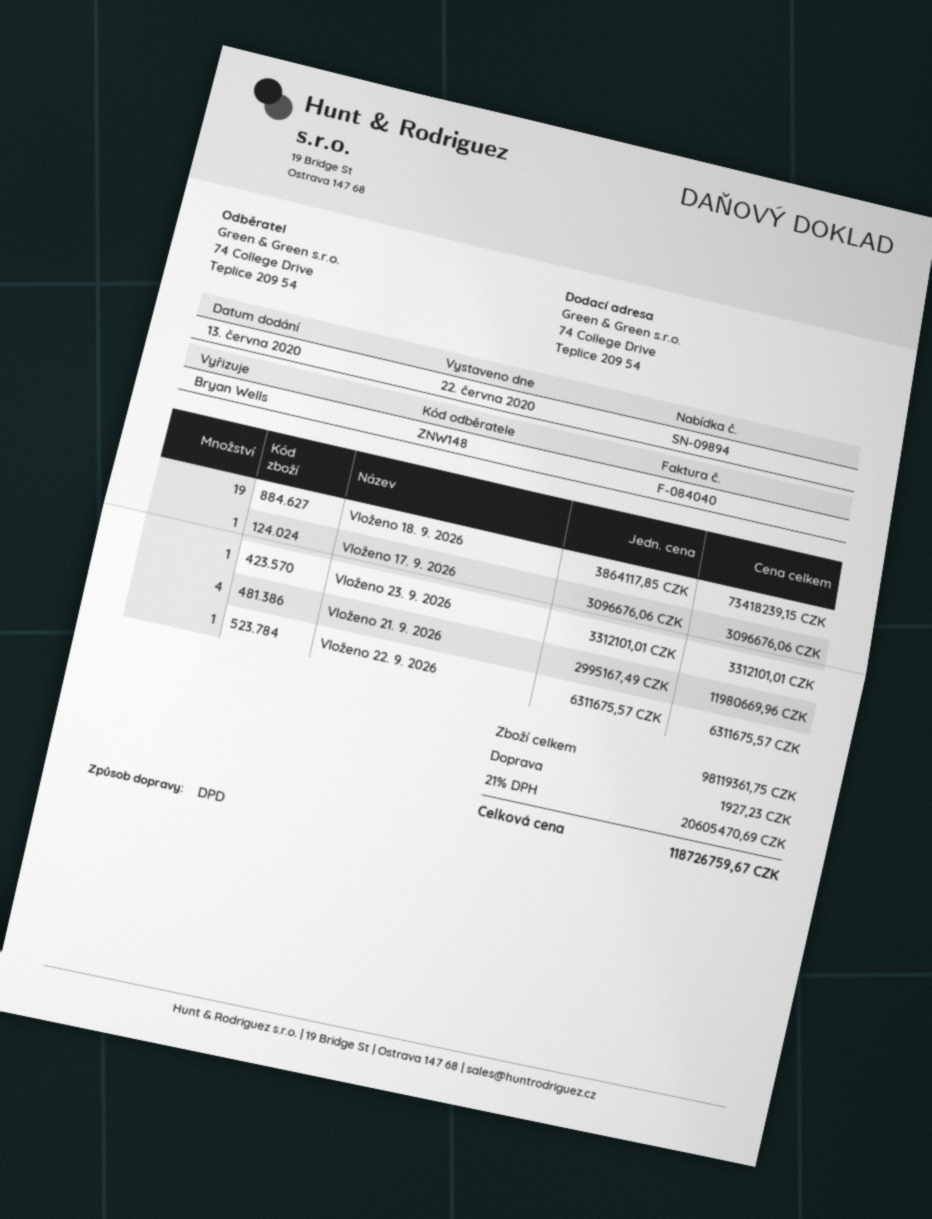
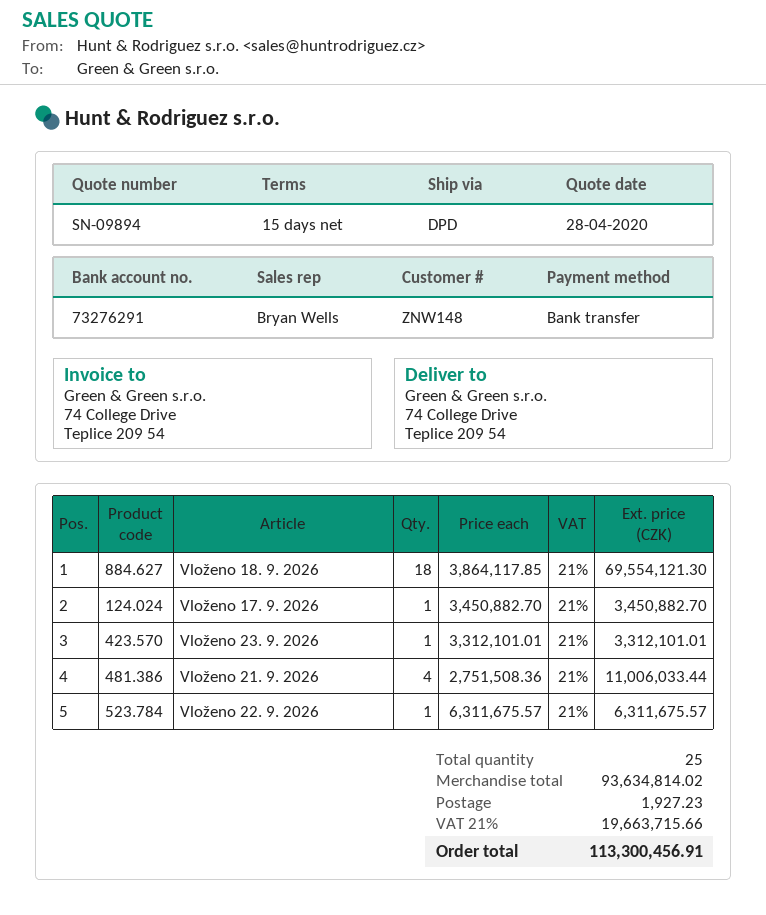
Vloženo 18. 9. 2026: 19 x 3864117.85 = 73418239.15 -> 18 x 3864117.85 = 69554121.30
Vloženo 17. 9. 2026: 1 x 3096676.06 = 3096676.06 -> 1 x 3450882.70 = 3450882.70
Vloženo 21. 9. 2026: 4 x 2995167.49 = 11980669.96 -> 4 x 2751508.36 = 11006033.44
subtotal: 98119361.75 -> 93634814.02
tax: 21% = 20605470.69 -> 21% = 19663715.66
total: 118726759.67 -> 113300456.91

